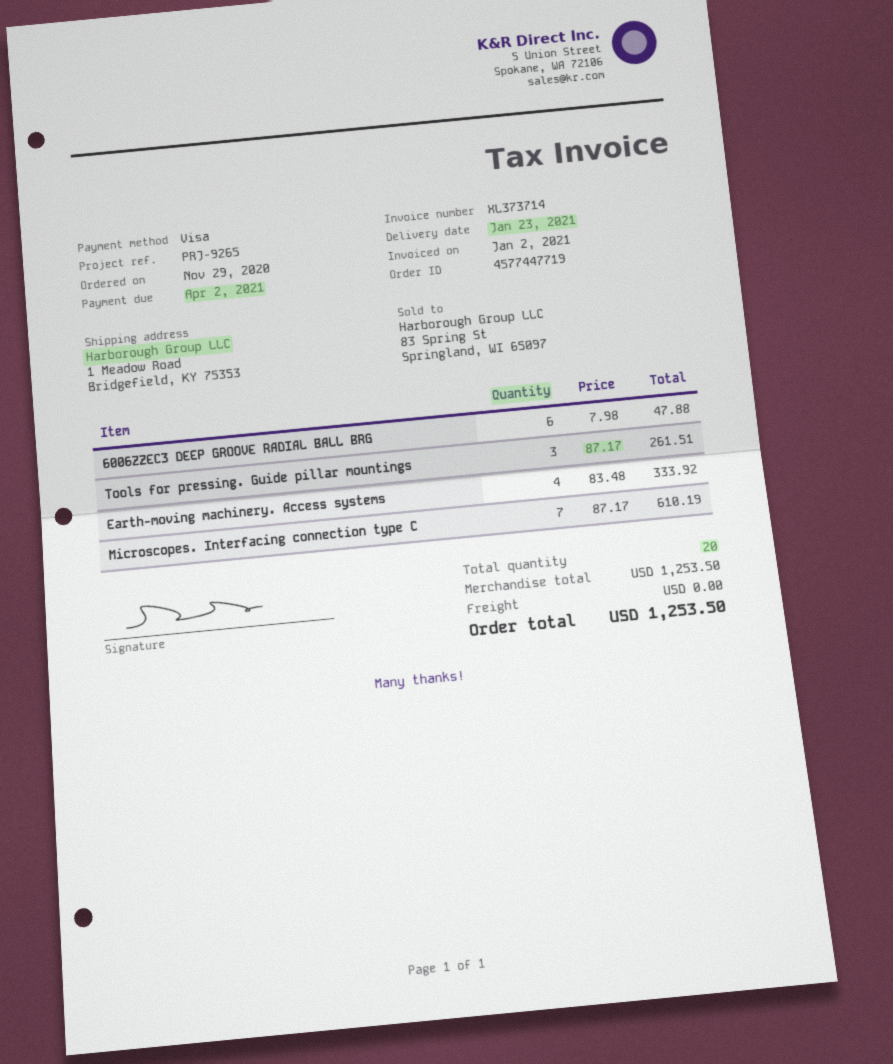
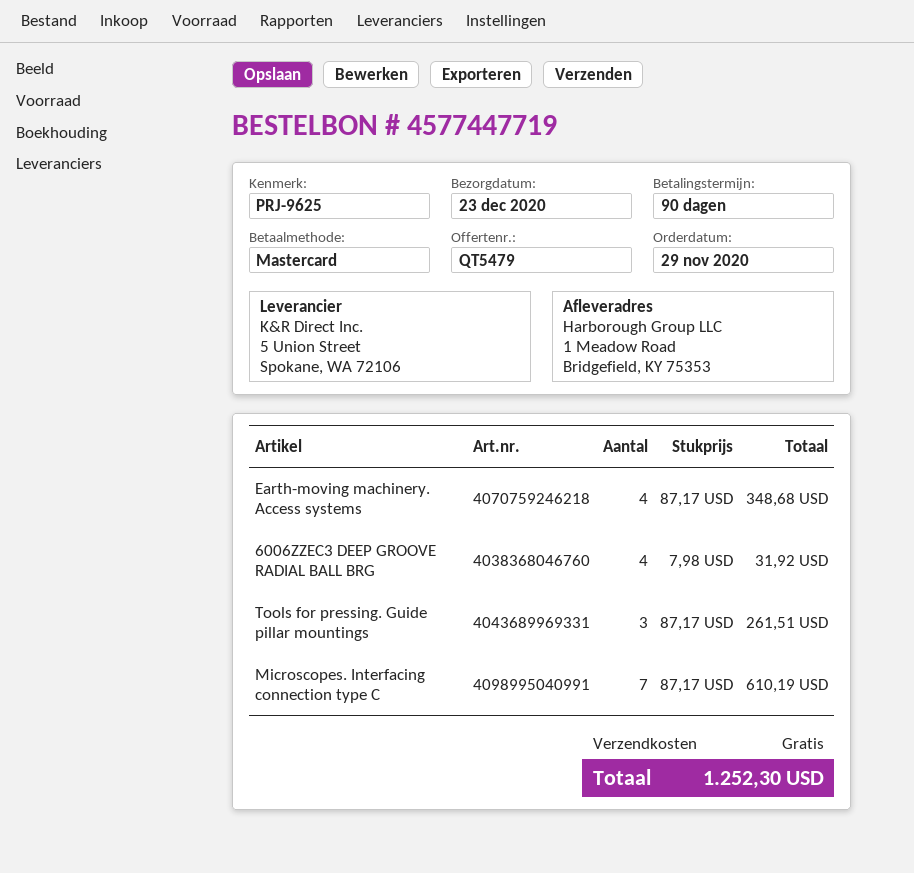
delivery date: 2021-01-23 -> 2020-12-23
reference: PRJ-9265 -> PRJ-9625
payment method: Visa -> Mastercard
6006ZZEC3 DEEP GROOVE RADIAL BALL BRG: 6 x 7.98 = 47.88 -> 4 x 7.98 = 31.92
Earth-moving machinery. Access systems: 4 x 83.48 = 333.92 -> 4 x 87.17 = 348.68
total: 1253.50 -> 1252.30

